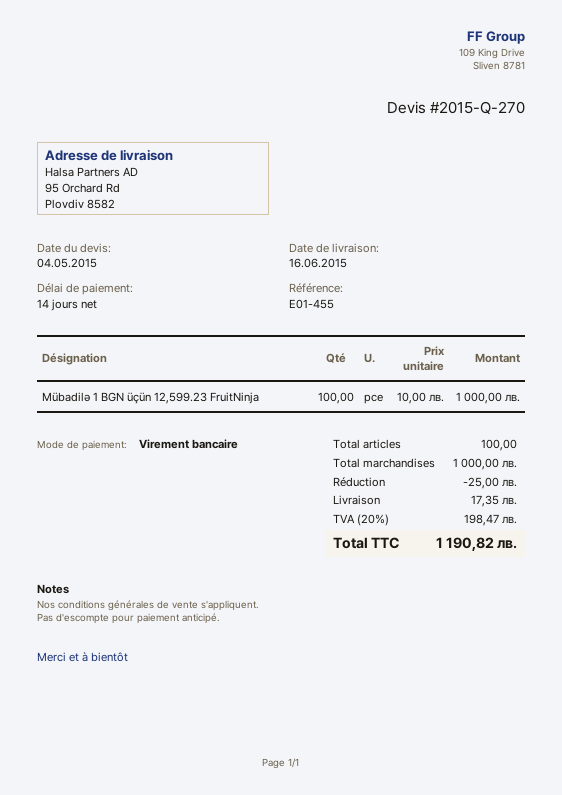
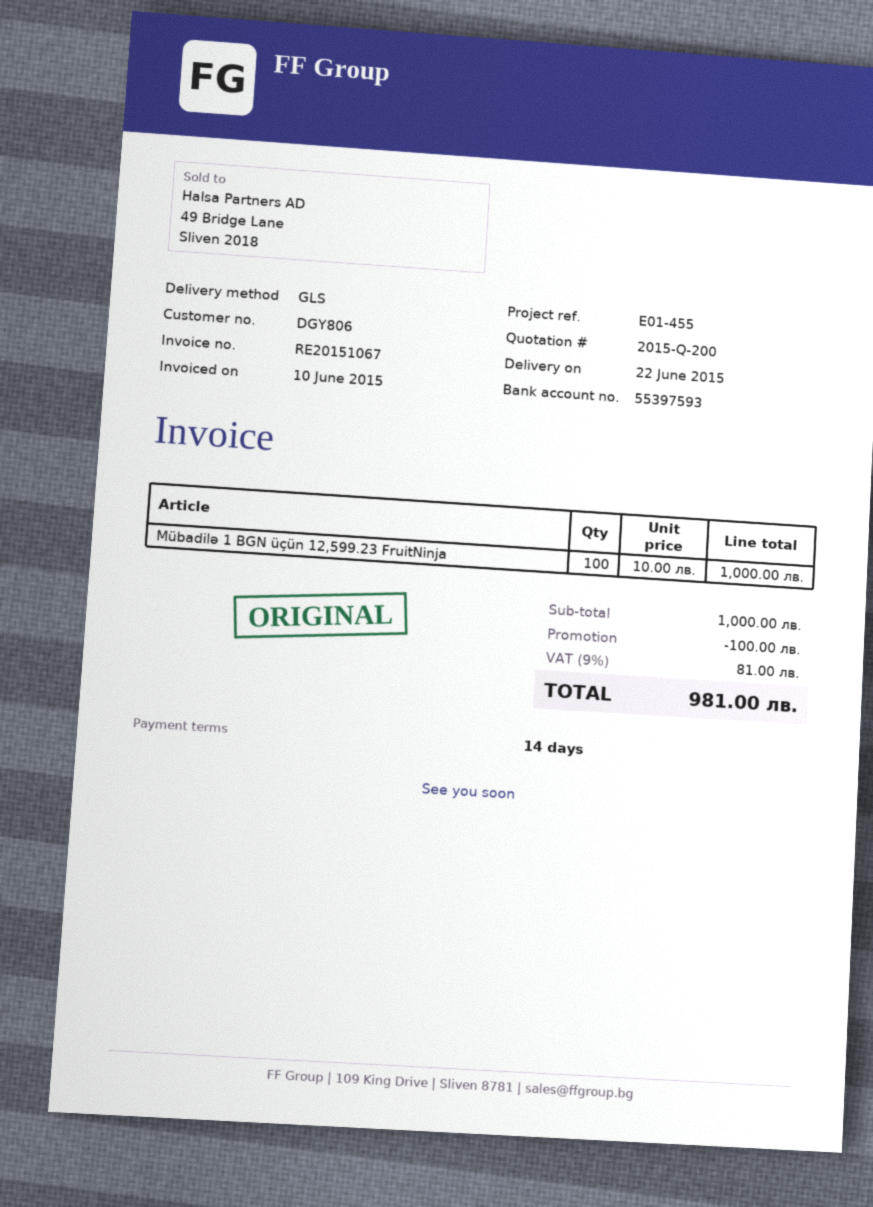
quote number: 2015-Q-270 -> 2015-Q-200
delivery date: 2015-06-16 -> 2015-06-22
discount: 25.00 -> 100.00
shipping: 17.35 -> none
tax: 20% = 198.47 -> 9% = 81.00
total: 1190.82 -> 981.00

